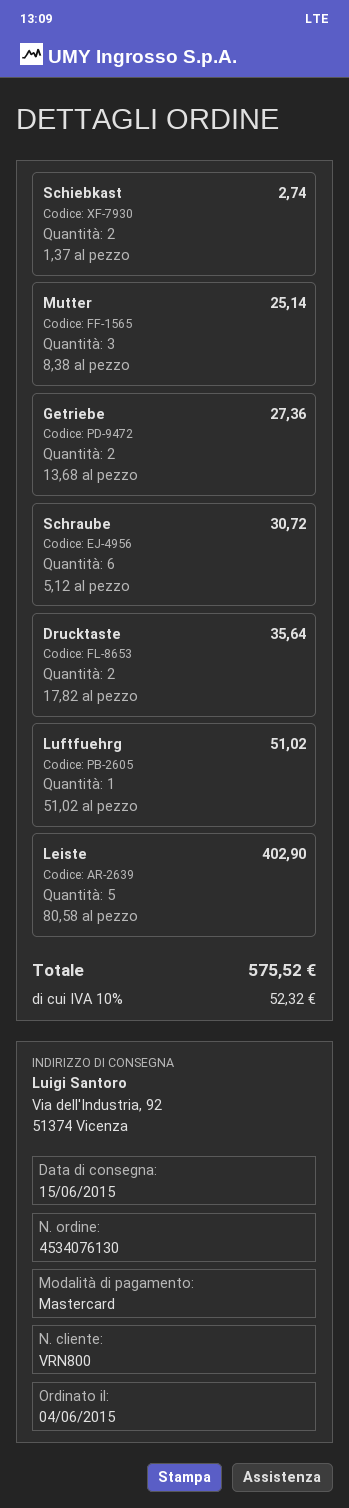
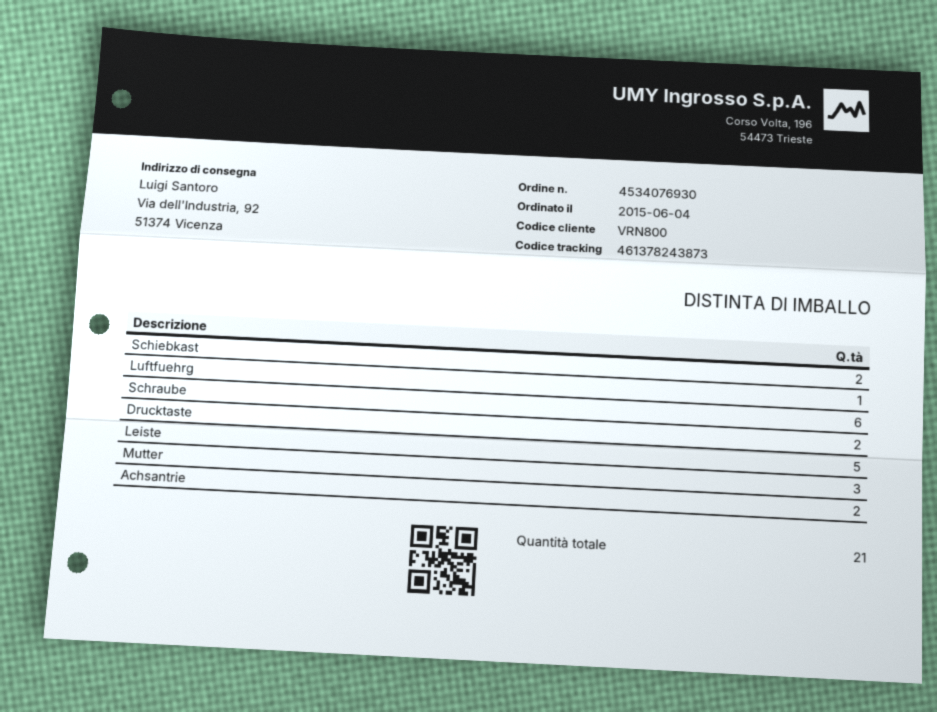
order number: 4534076130 -> 4534076930
Getriebe: 2 -> none
Achsantrie: none -> 2

